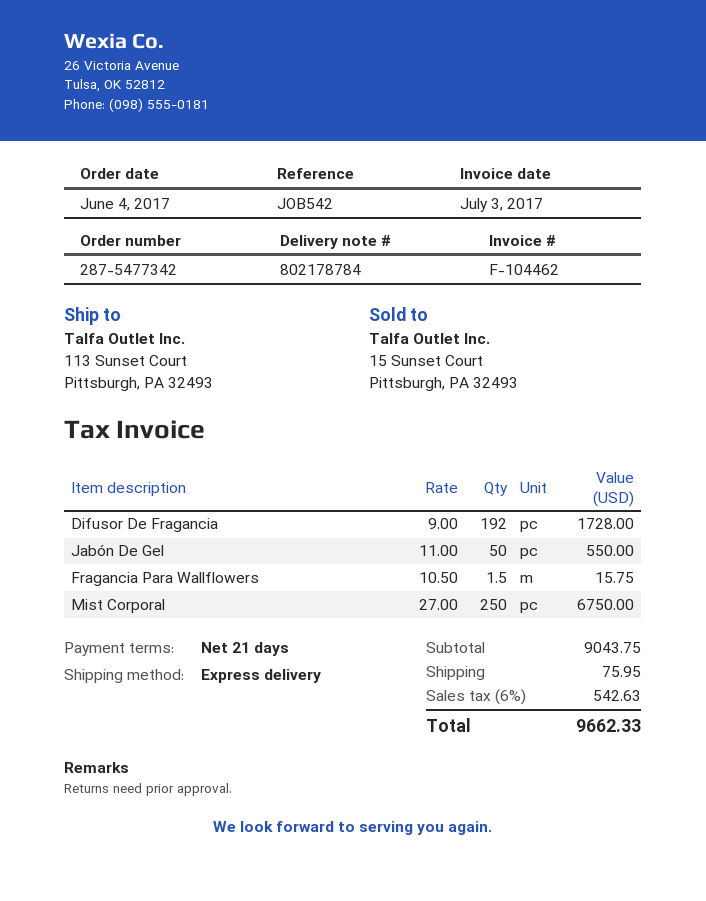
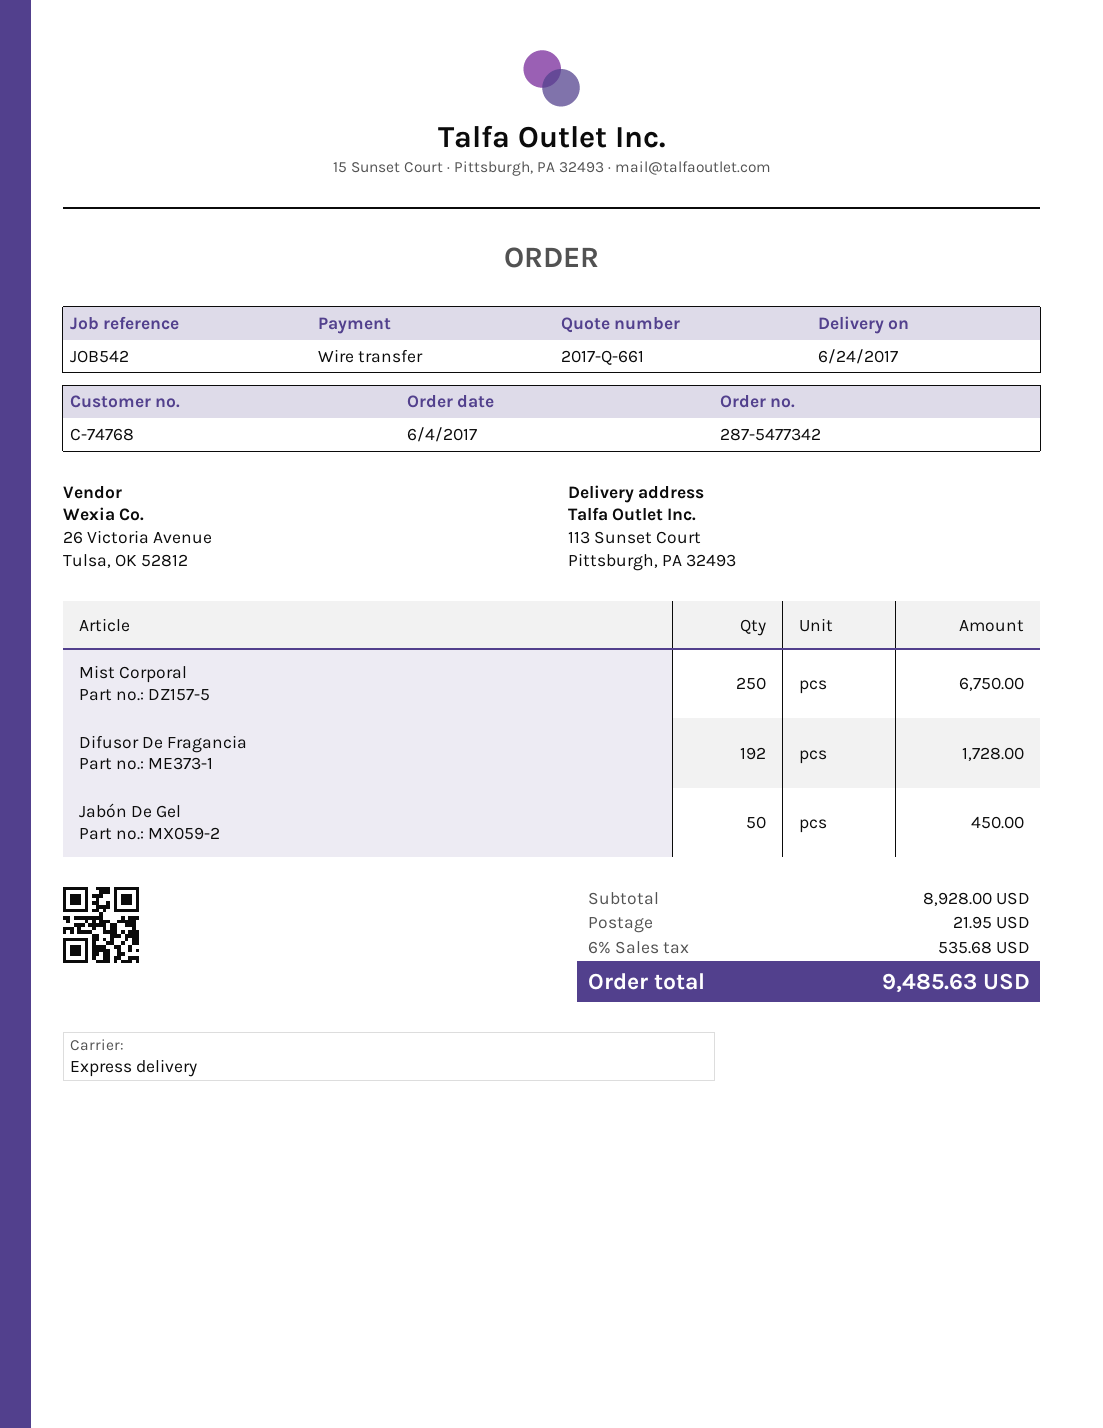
Jabón De Gel: 50 for 550.00 -> 50 for 450.00
Fragancia Para Wallflowers: 1.5 for 15.75 -> none
subtotal: 9043.75 -> 8928.00
shipping: 75.95 -> 21.95
tax: 6% = 542.63 -> 6% = 535.68
total: 9662.33 -> 9485.63

